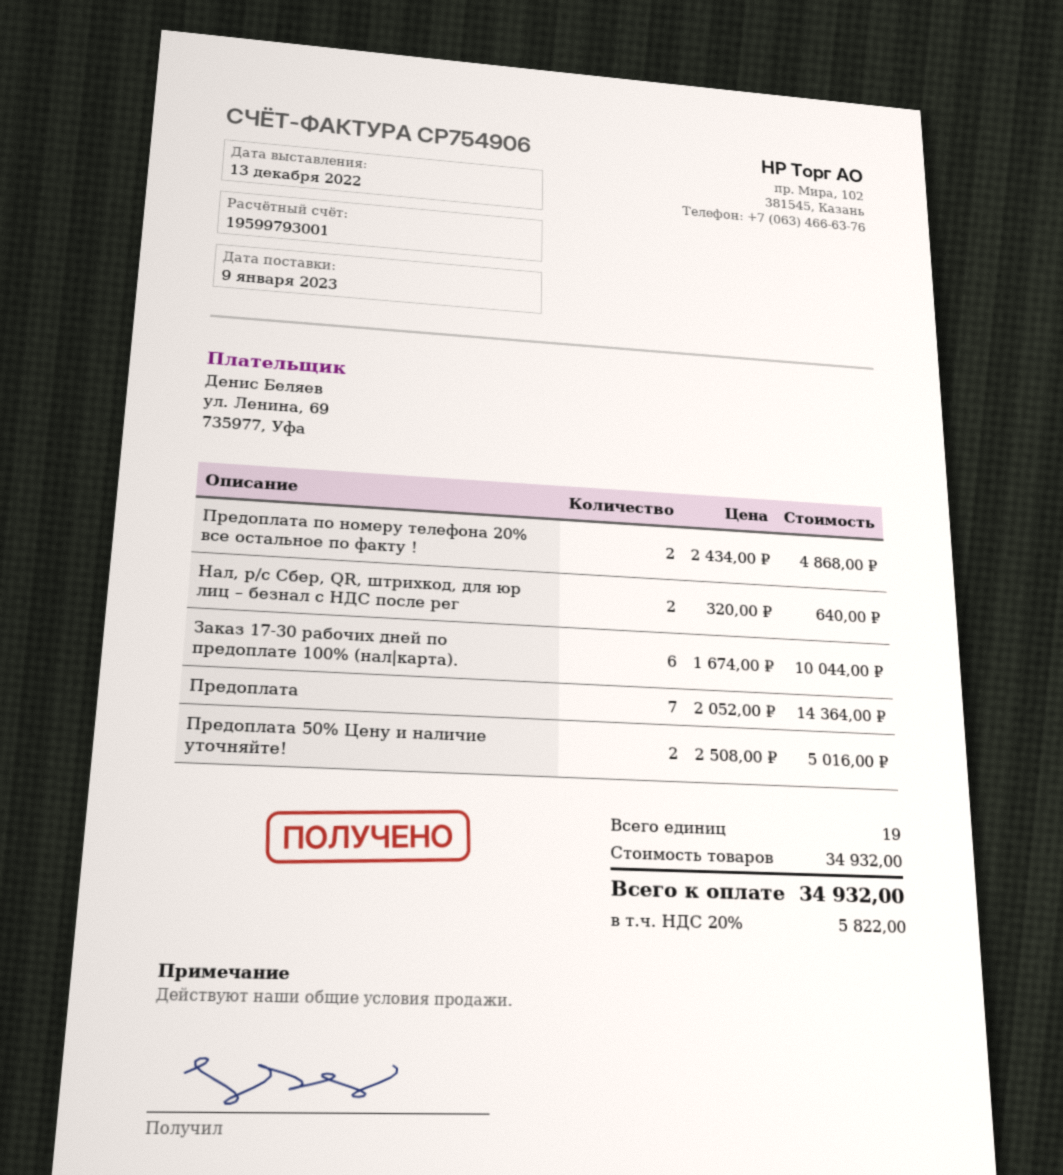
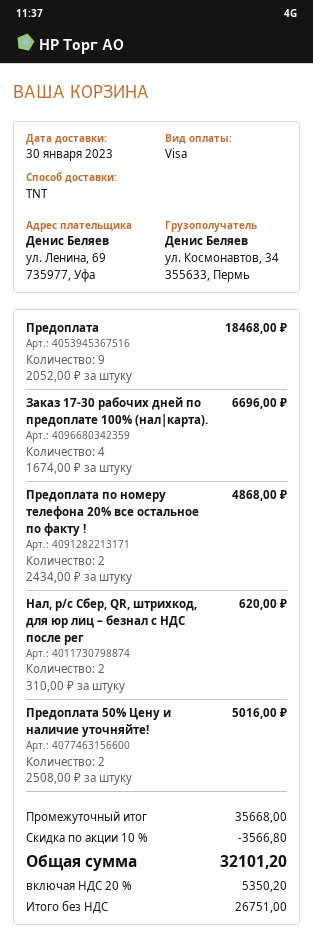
delivery date: 2023-01-09 -> 2023-01-30
Нал, р/с Сбер, QR, штрихкод, для юр лиц – безнал с НДС после рег: 2 x 320.00 = 640.00 -> 2 x 310.00 = 620.00
Заказ 17-30 рабочих дней по предоплате 100% (нал|карта).: 6 x 1674.00 = 10044.00 -> 4 x 1674.00 = 6696.00
Предоплата: 7 x 2052.00 = 14364.00 -> 9 x 2052.00 = 18468.00
subtotal: 34932.00 -> 35668.00
discount: none -> 10% = 3566.80
tax: 20% = 5822.00 -> 20% = 5350.20
total: 34932.00 -> 32101.20

